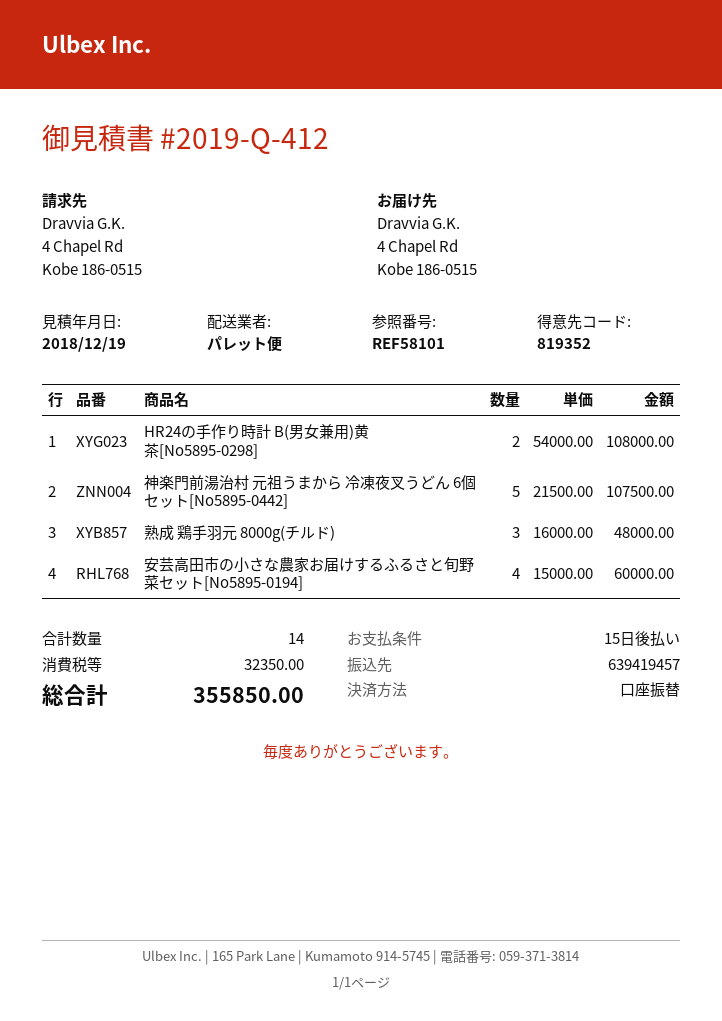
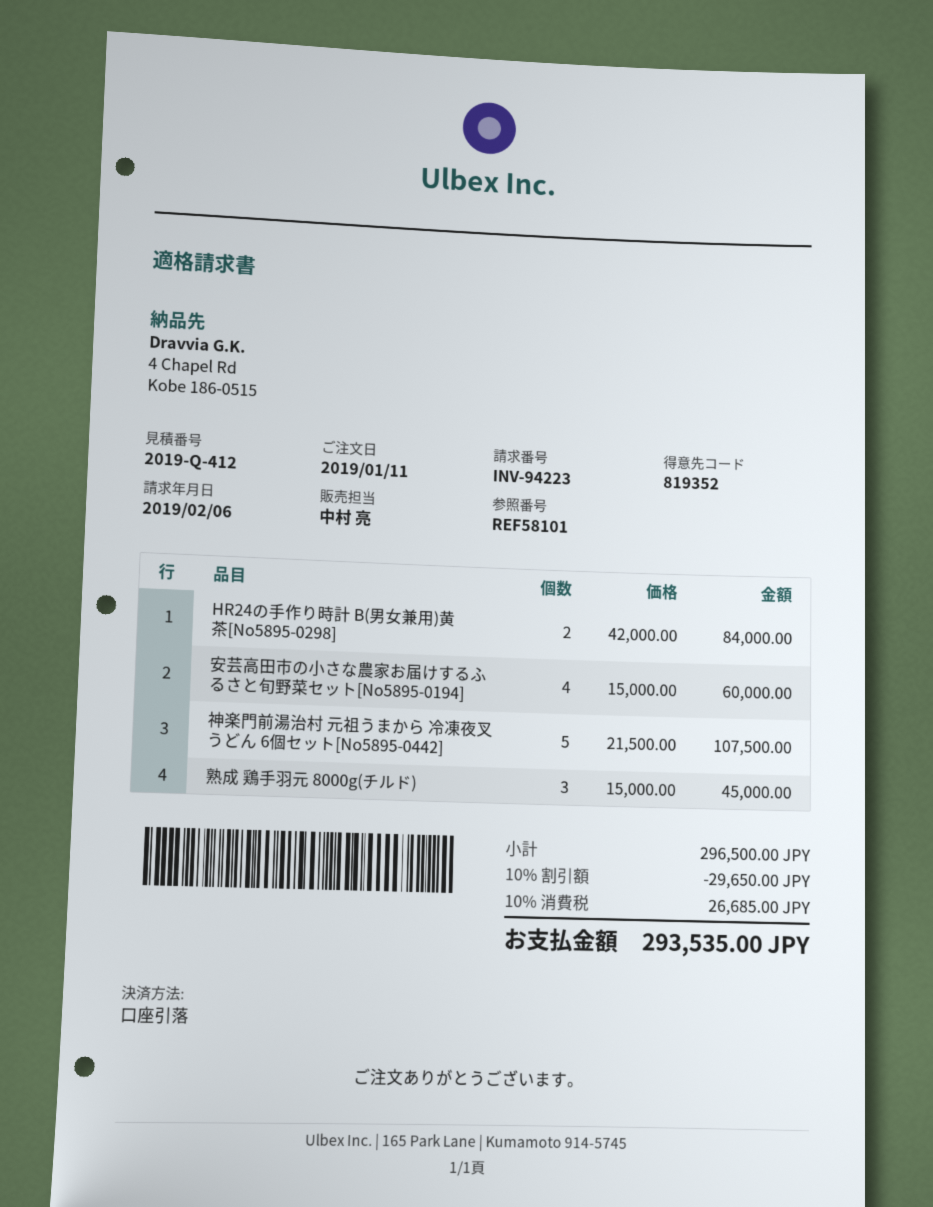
HR24の手作り時計 B(男女兼用)黄茶[No5895-0298]: 2 x 54000.00 = 108000.00 -> 2 x 42000.00 = 84000.00
熟成 鶏手羽元 8000g(チルド): 3 x 16000.00 = 48000.00 -> 3 x 15000.00 = 45000.00
discount: none -> 10% = 29650.00
tax: 32350.00 -> 26685.00
total: 355850.00 -> 293535.00

